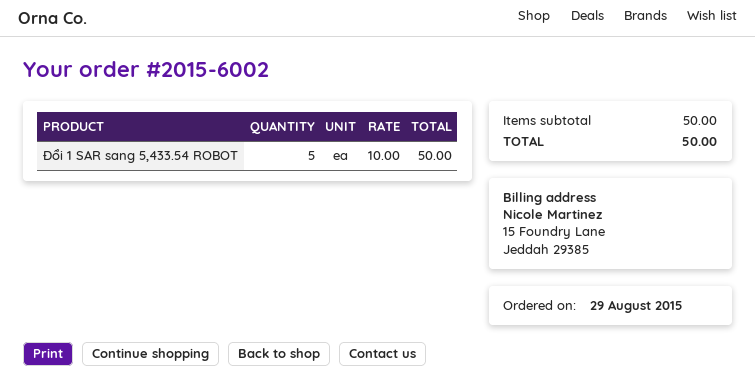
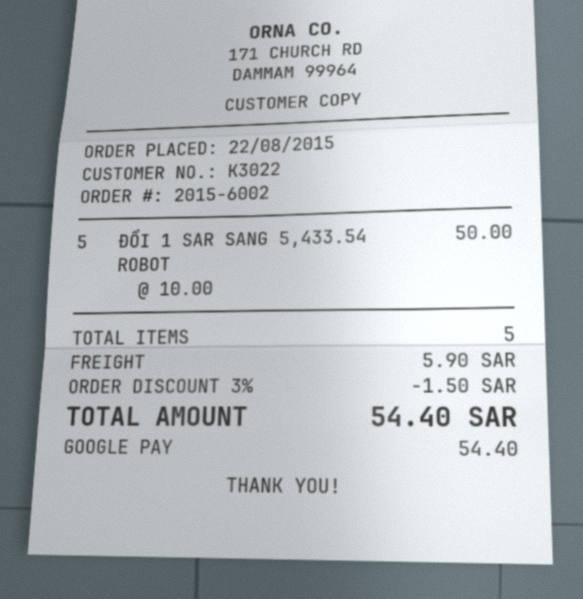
order date: 2015-08-29 -> 2015-08-22
discount: none -> 3% = 1.50
shipping: none -> 5.90
total: 50.00 -> 54.40

